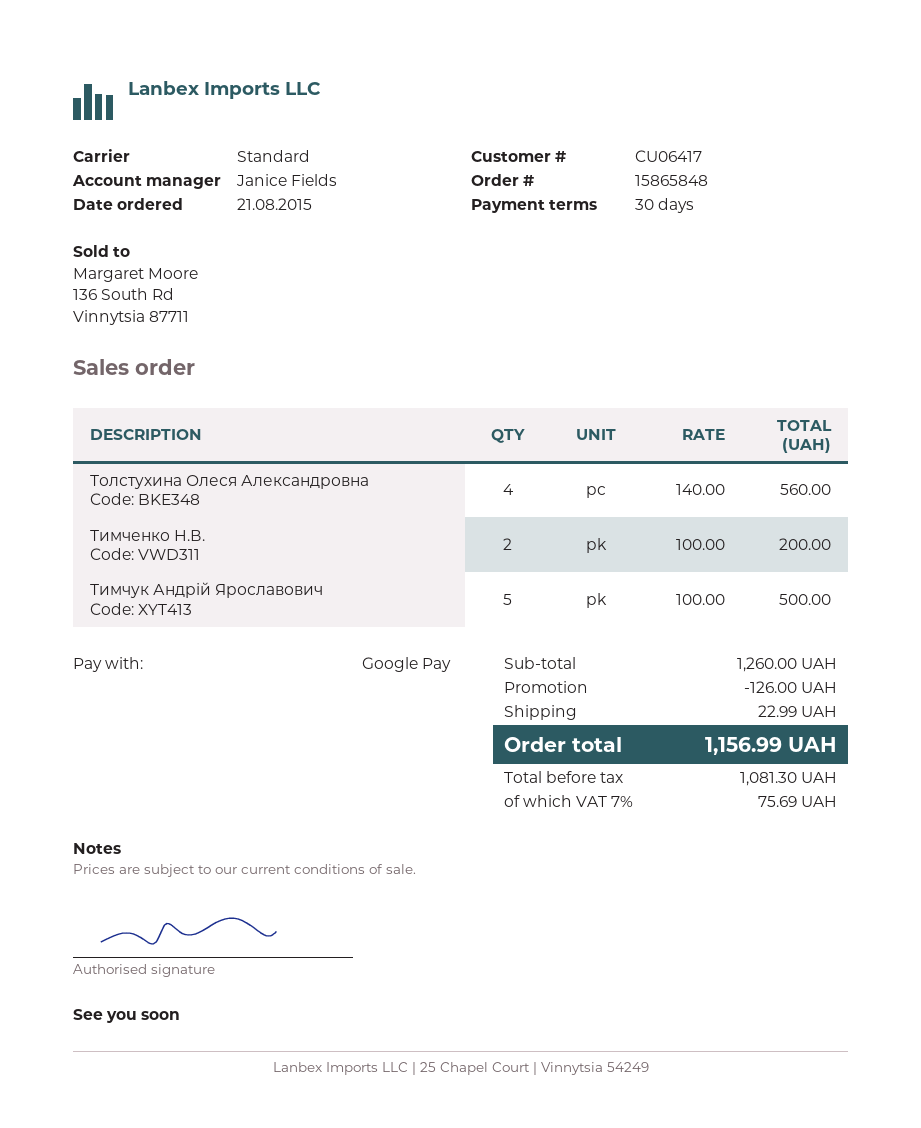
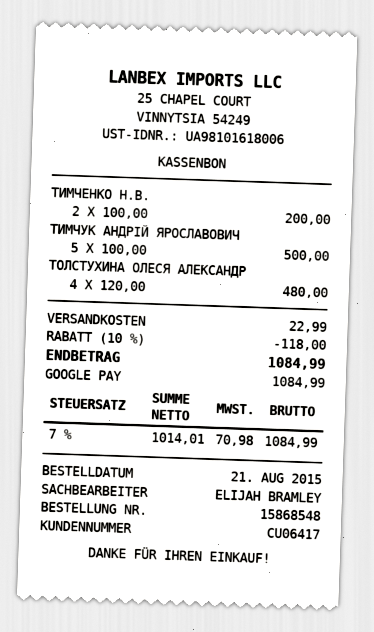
order number: 15865848 -> 15868548
sales rep: Janice Fields -> ELIJAH BRAMLEY
Толстухина Олеся Александровна: 4 x 140.00 = 560.00 -> 4 x 120.00 = 480.00
discount: 126.00 -> 118.00
net: 1081.30 -> 1014.01
tax: 7% = 75.69 -> 7% = 70.98
total: 1156.99 -> 1084.99

